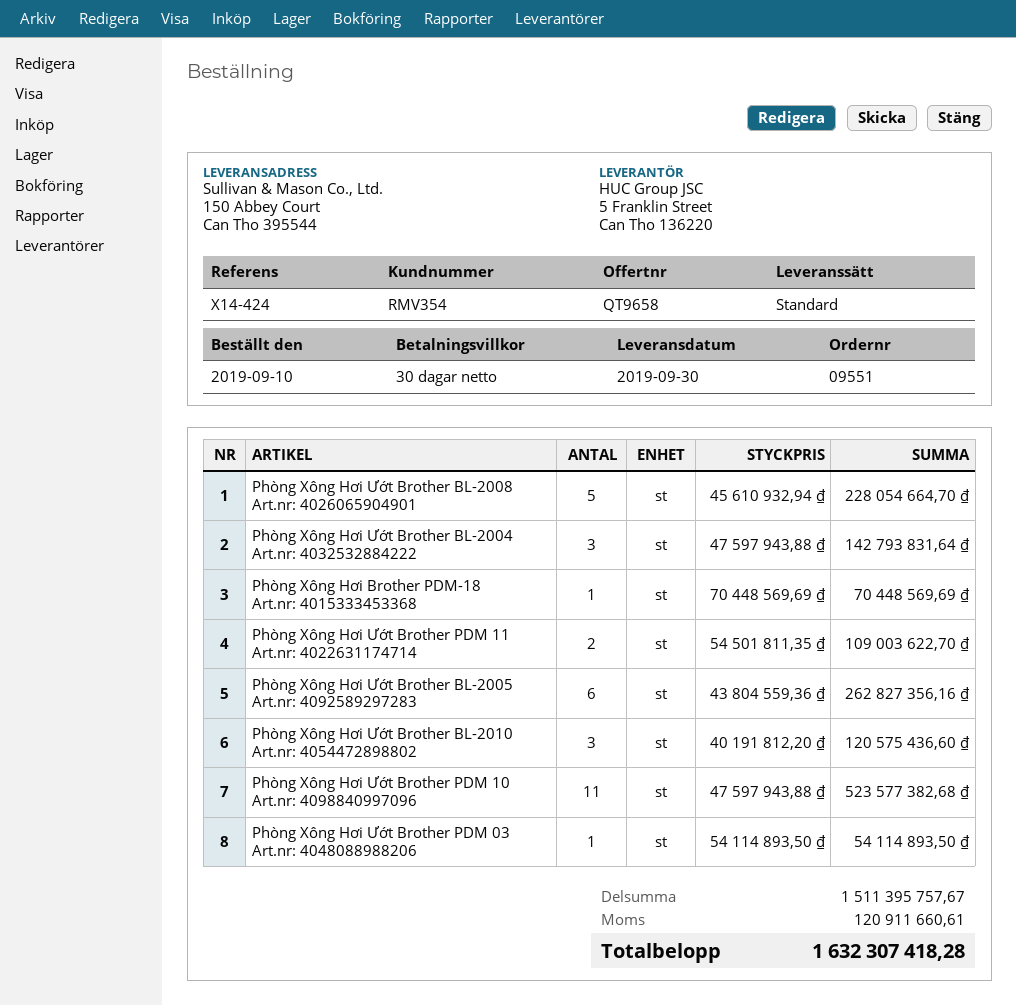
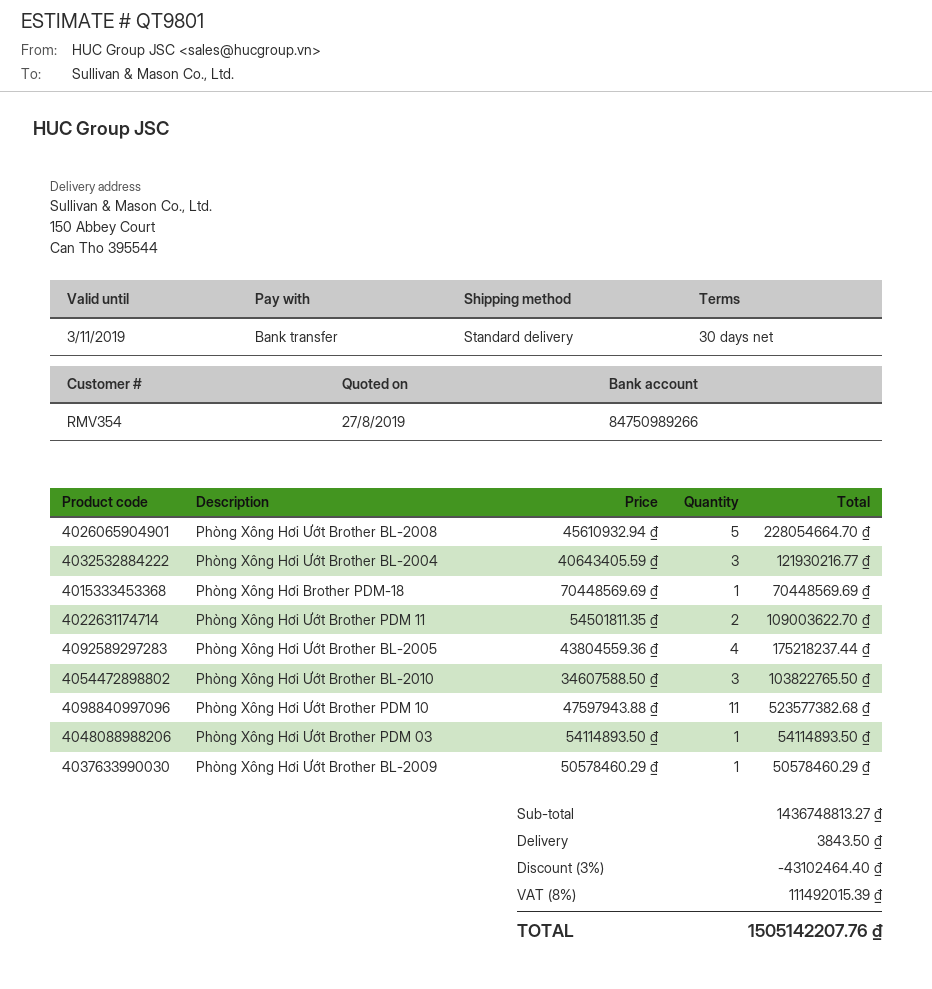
quote number: QT9658 -> QT9801
Phòng Xông Hơi Ướt Brother BL-2004: 3 x 47597943.88 = 142793831.64 -> 3 x 40643405.59 = 121930216.77
Phòng Xông Hơi Ướt Brother BL-2005: 6 x 43804559.36 = 262827356.16 -> 4 x 43804559.36 = 175218237.44
Phòng Xông Hơi Ướt Brother BL-2010: 3 x 40191812.20 = 120575436.60 -> 3 x 34607588.50 = 103822765.50
Phòng Xông Hơi Ướt Brother BL-2009: none -> 1 x 50578460.29 = 50578460.29
subtotal: 1511395757.67 -> 1436748813.27
discount: none -> 3% = 43102464.40
shipping: none -> 3843.50
tax: 120911660.61 -> 111492015.39
total: 1632307418.28 -> 1505142207.76

